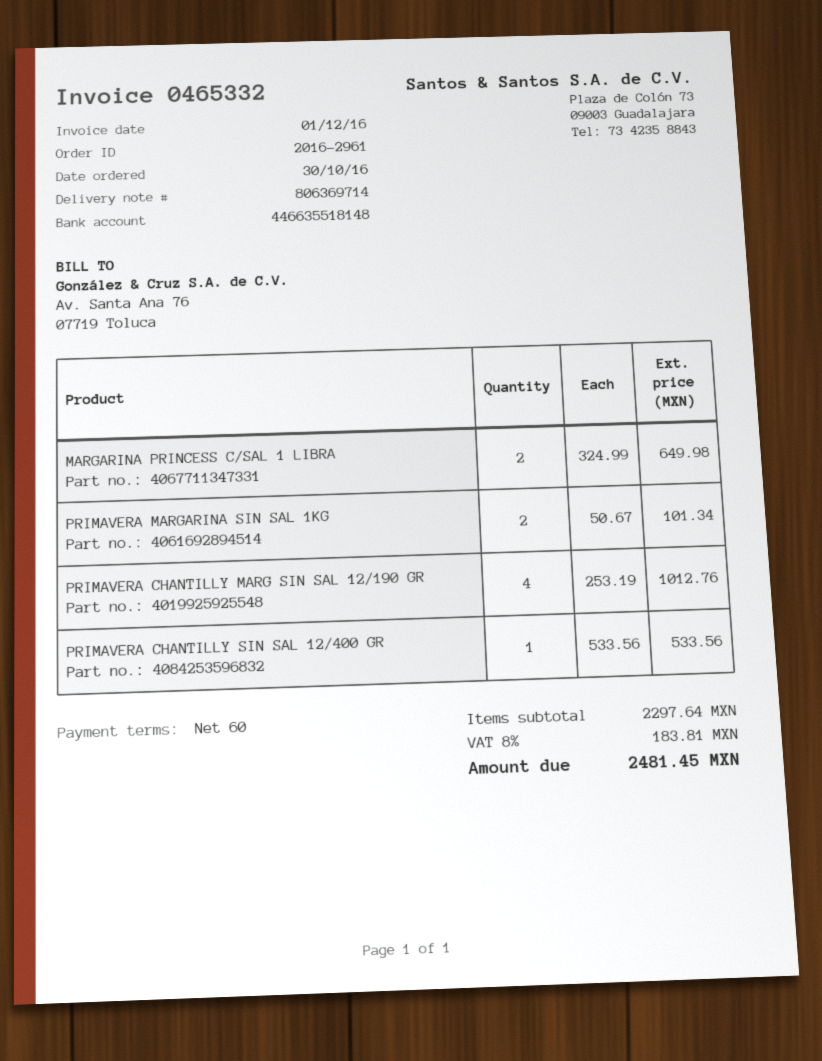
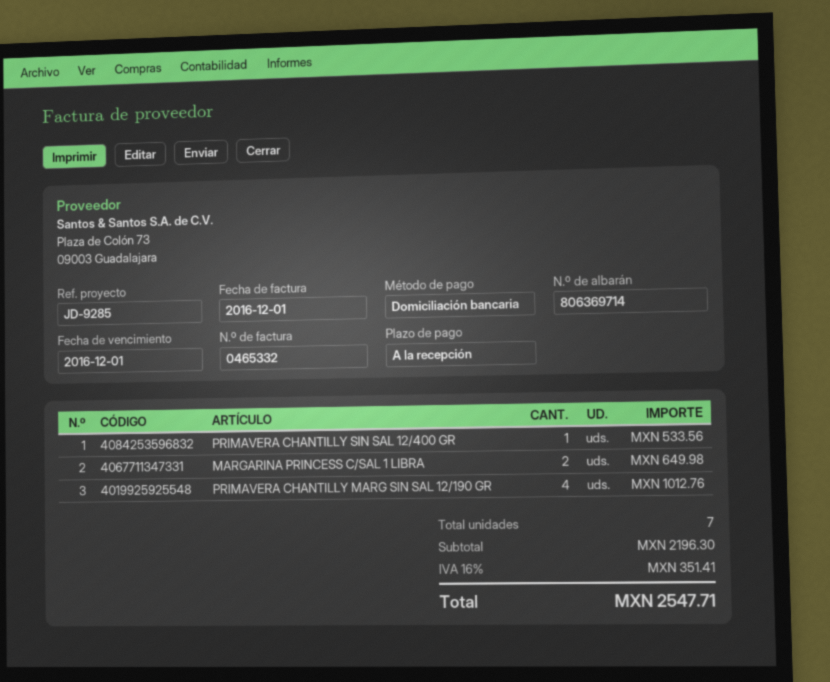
payment terms: 60 days -> on receipt
PRIMAVERA MARGARINA SIN SAL 1KG: 2 for 101.34 -> none
subtotal: 2297.64 -> 2196.30
tax: 8% = 183.81 -> 16% = 351.41
total: 2481.45 -> 2547.71

